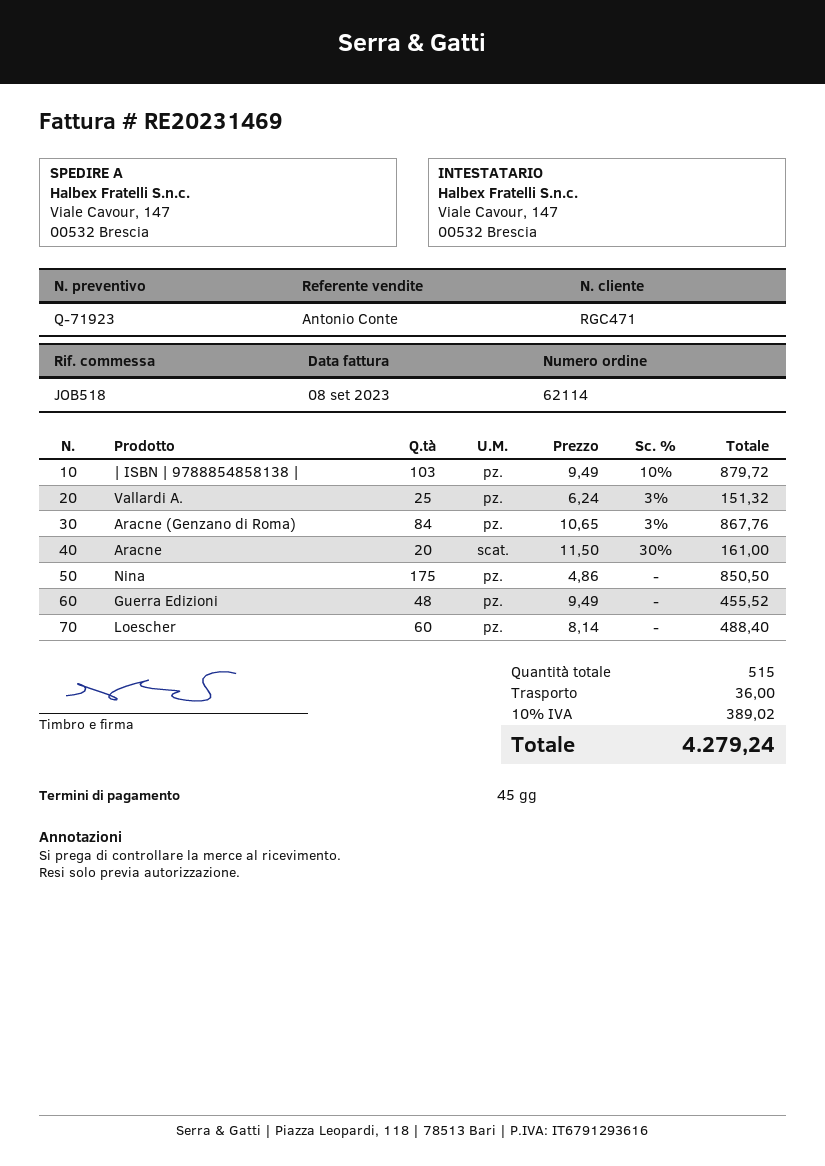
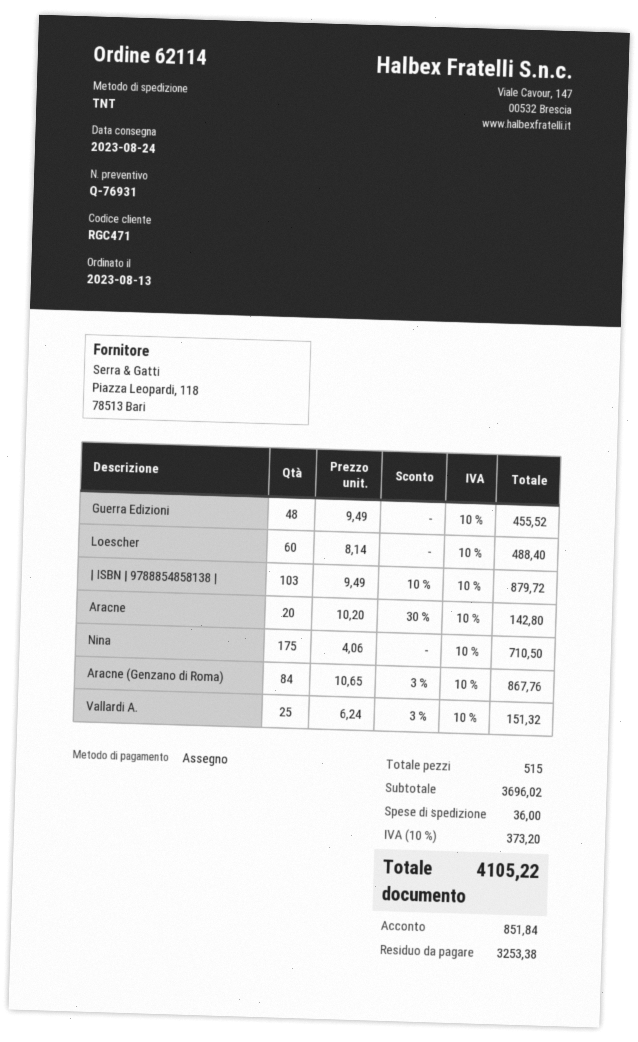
quote number: Q-71923 -> Q-76931
Aracne: 20 x 11.50 - 30% = 161.00 -> 20 x 10.20 - 30% = 142.80
Nina: 175 x 4.86 = 850.50 -> 175 x 4.06 = 710.50
tax: 10% = 389.02 -> 10% = 373.20
total: 4279.24 -> 4105.22

